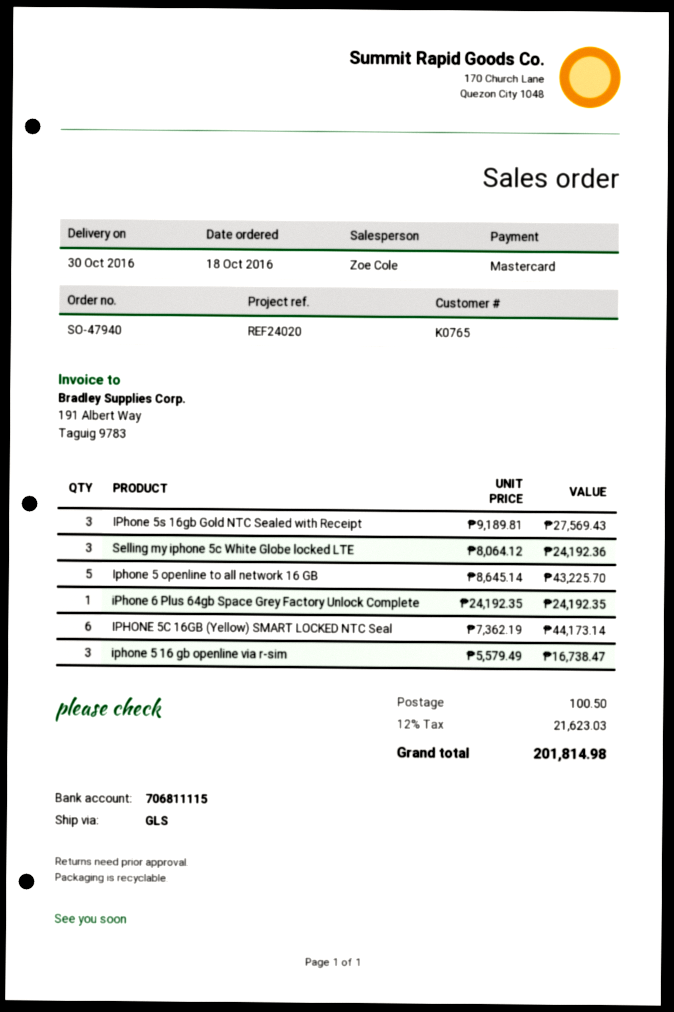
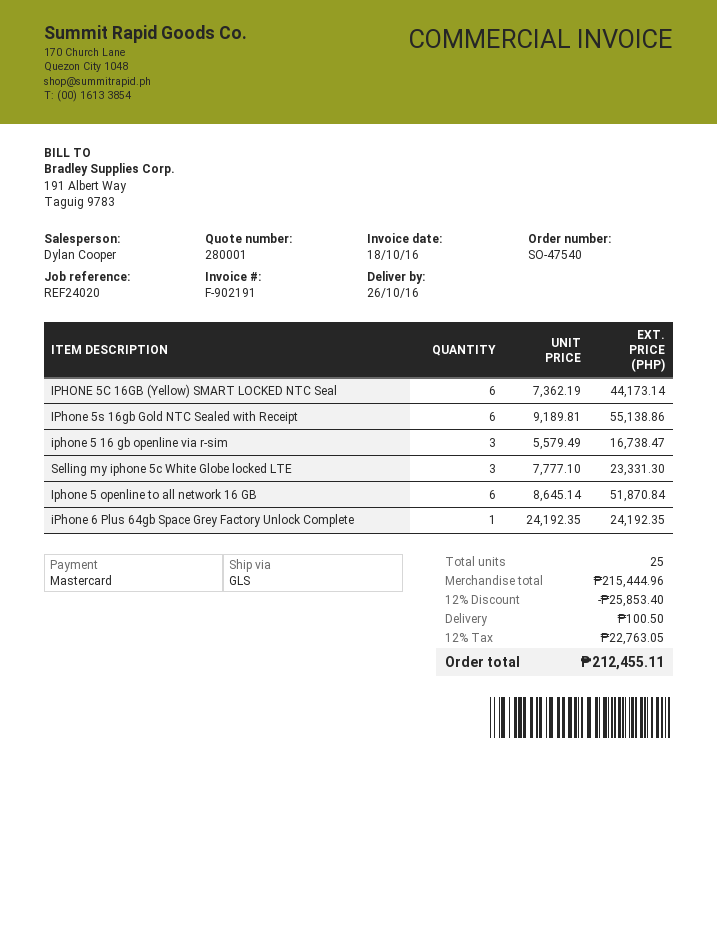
order number: SO-47940 -> SO-47540
delivery date: 2016-10-30 -> 2016-10-26
sales rep: Zoe Cole -> Dylan Cooper
IPhone 5s 16gb Gold NTC Sealed with Receipt: 3 x 9189.81 = 27569.43 -> 6 x 9189.81 = 55138.86
Selling my iphone 5c White Globe locked LTE: 3 x 8064.12 = 24192.36 -> 3 x 7777.10 = 23331.30
Iphone 5 openline to all network 16 GB: 5 x 8645.14 = 43225.70 -> 6 x 8645.14 = 51870.84
discount: none -> 12% = 25853.40
tax: 12% = 21623.03 -> 12% = 22763.05
total: 201814.98 -> 212455.11

